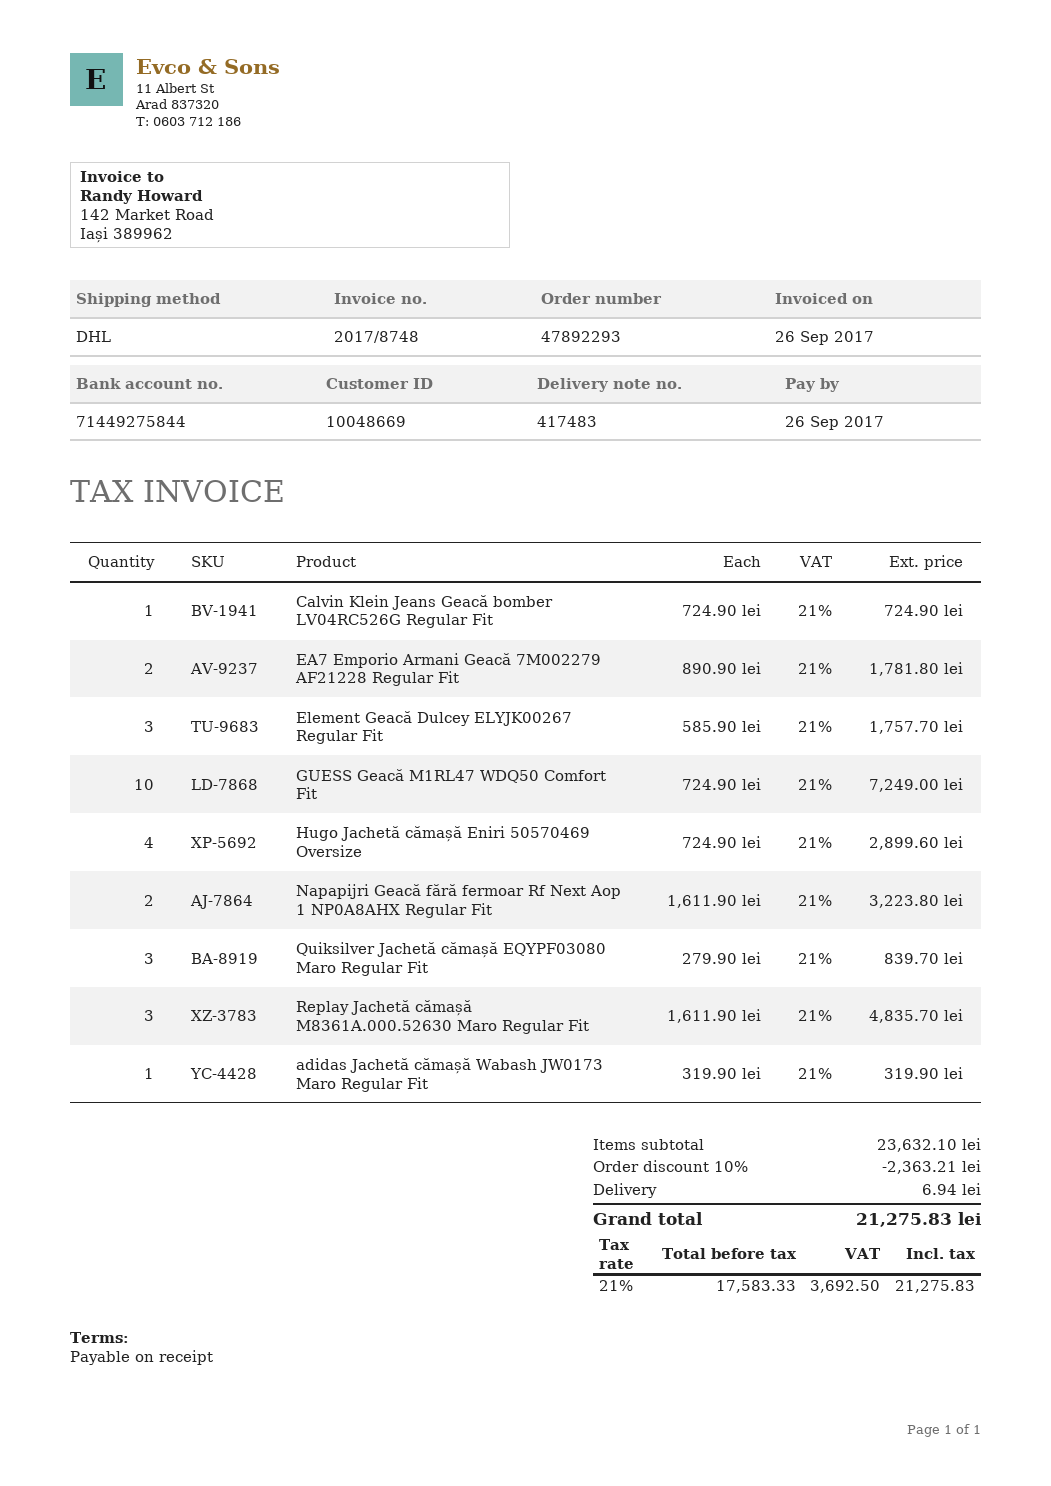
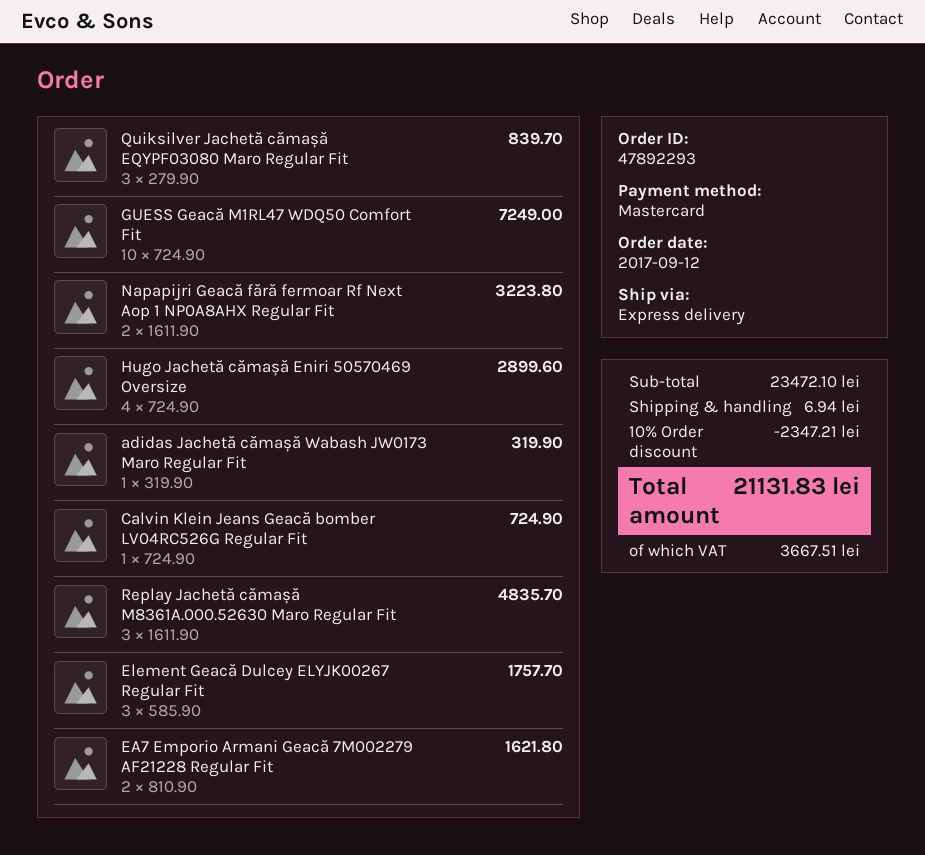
shipping method: DHL -> express
EA7 Emporio Armani Geacă 7M002279 AF21228 Regular Fit: 2 x 890.90 = 1781.80 -> 2 x 810.90 = 1621.80
subtotal: 23632.10 -> 23472.10
discount: 10% = 2363.21 -> 10% = 2347.21
tax: 3692.50 -> 3667.51
total: 21275.83 -> 21131.83

